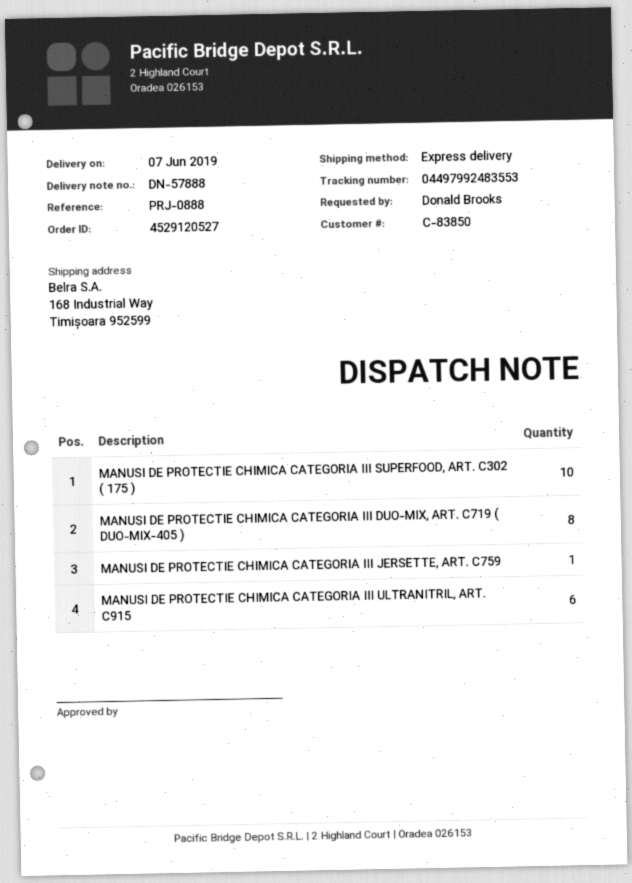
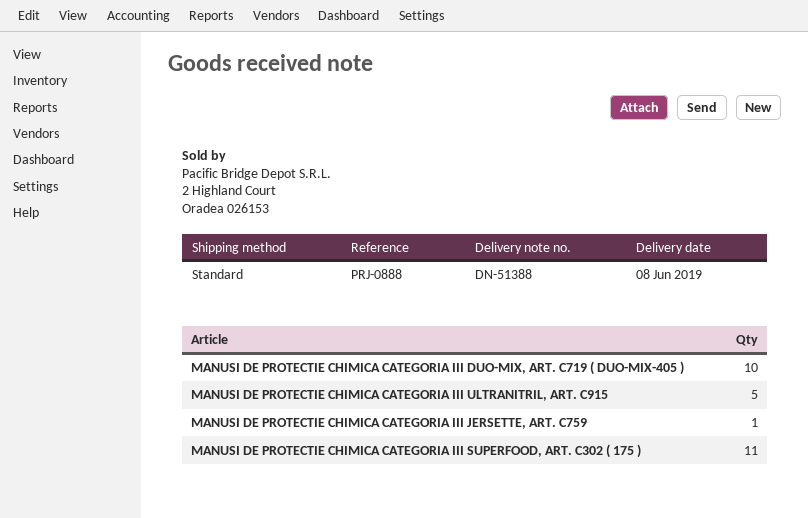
delivery note number: DN-57888 -> DN-51388
delivery date: 2019-06-07 -> 2019-06-08
shipping method: express -> standard
MANUSI DE PROTECTIE CHIMICA CATEGORIA III SUPERFOOD, ART. C302 ( 175 ): 10 -> 11
MANUSI DE PROTECTIE CHIMICA CATEGORIA III DUO-MIX, ART. C719 ( DUO-MIX-405 ): 8 -> 10
MANUSI DE PROTECTIE CHIMICA CATEGORIA III ULTRANITRIL, ART. C915: 6 -> 5

